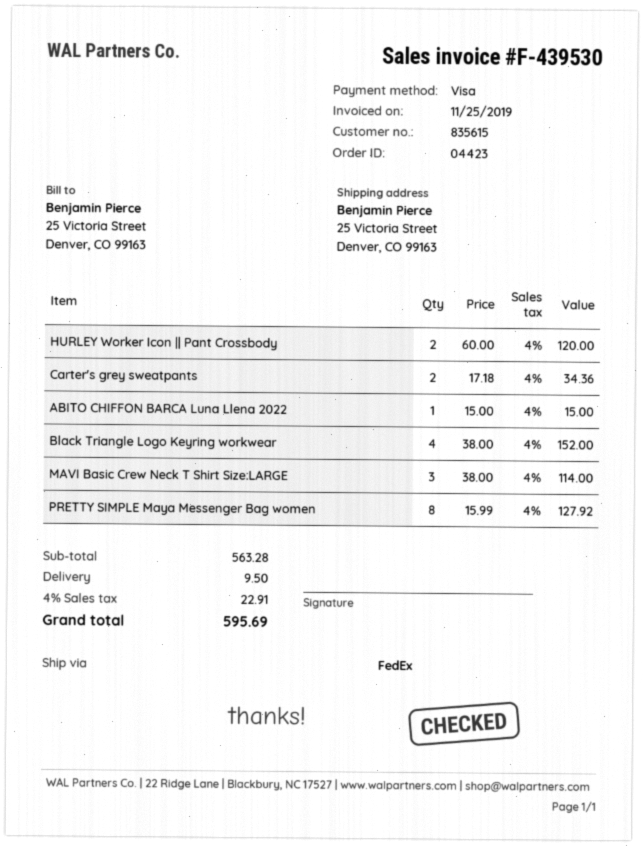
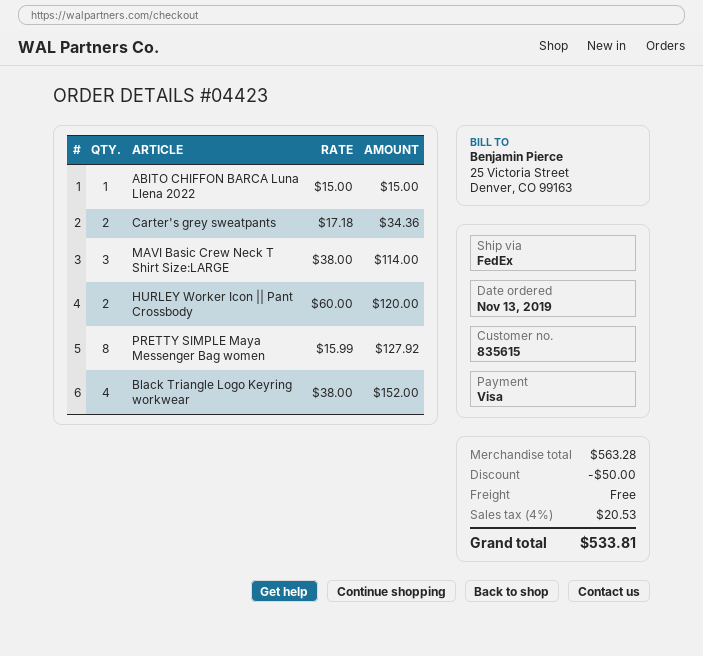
discount: none -> 50.00
shipping: 9.50 -> 0.00
tax: 4% = 22.91 -> 4% = 20.53
total: 595.69 -> 533.81

